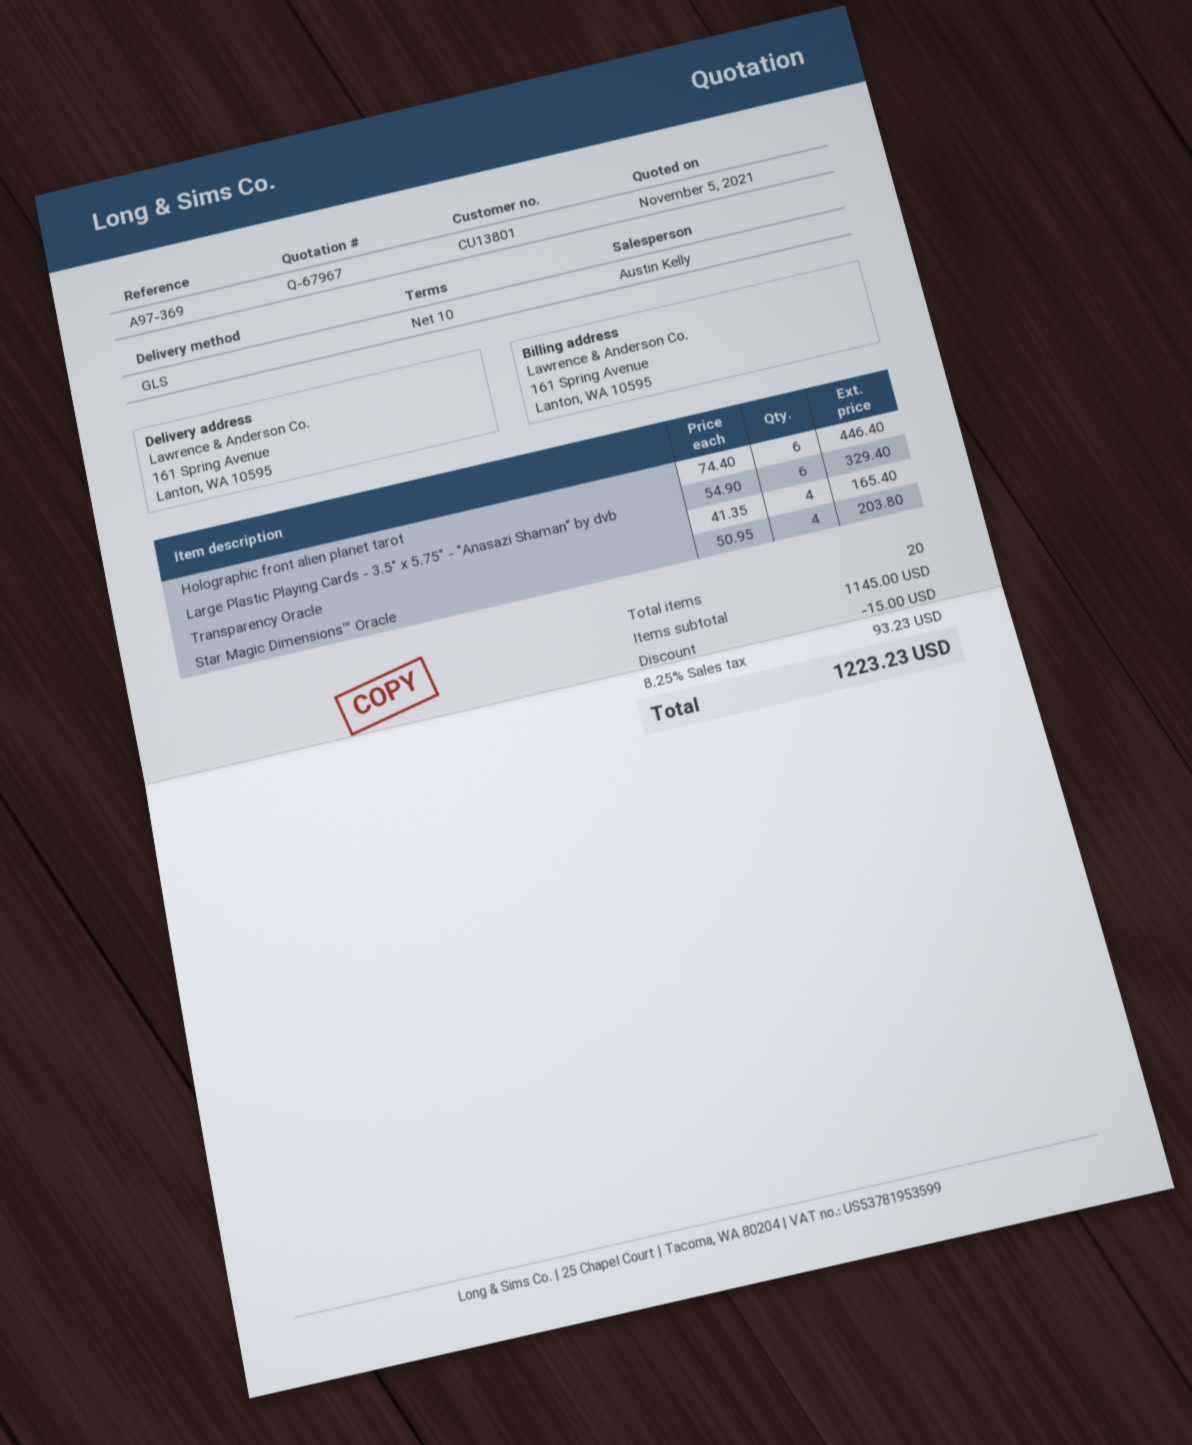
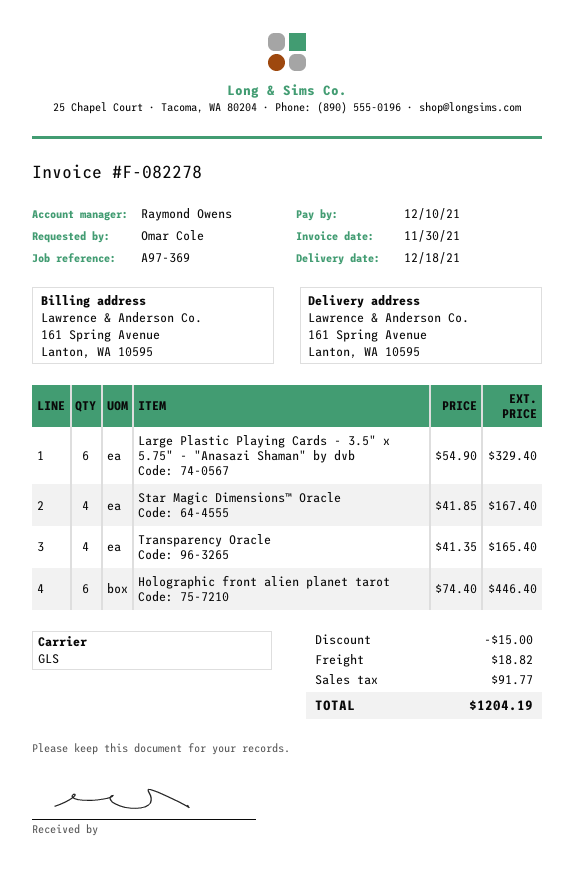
sales rep: Austin Kelly -> Raymond Owens
Star Magic Dimensions™ Oracle: 4 x 50.95 = 203.80 -> 4 x 41.85 = 167.40
shipping: none -> 18.82
tax: 93.23 -> 91.77
total: 1223.23 -> 1204.19

